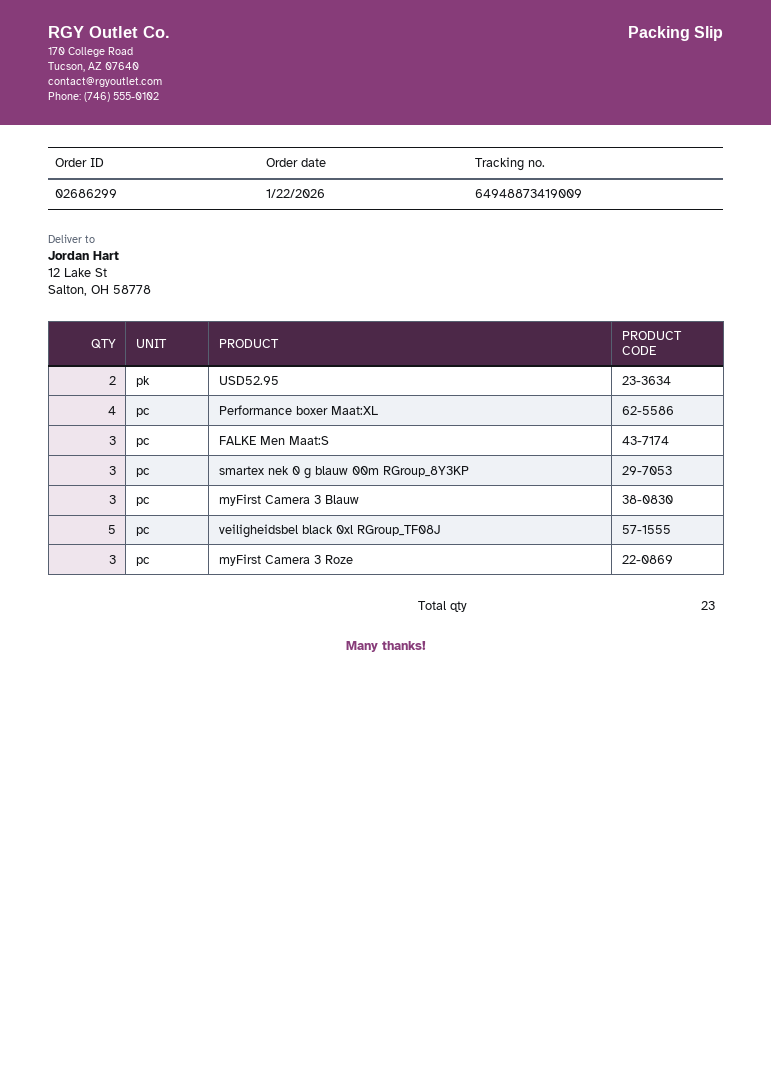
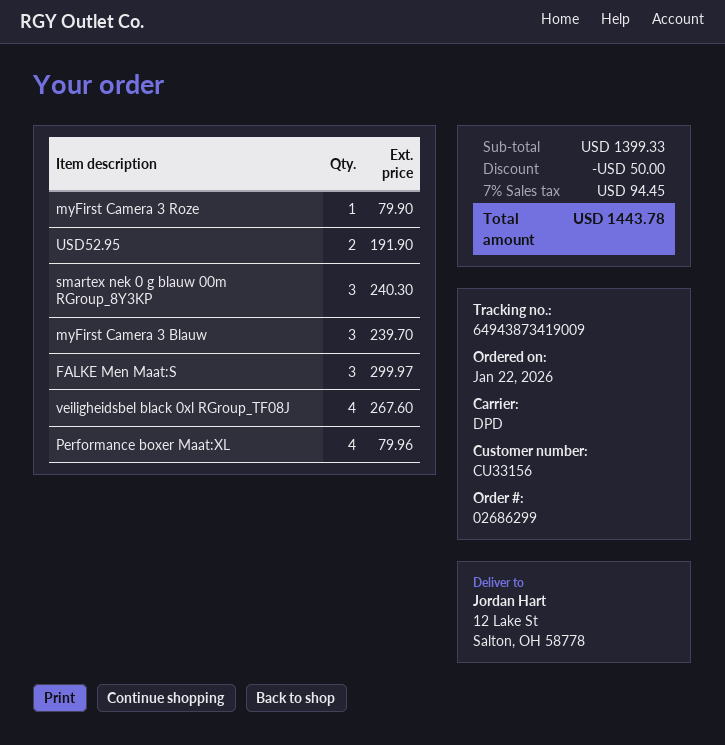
tracking number: 64948873419009 -> 64943873419009
veiligheidsbel black 0xl RGroup_TF08J: 5 -> 4
myFirst Camera 3 Roze: 3 -> 1

